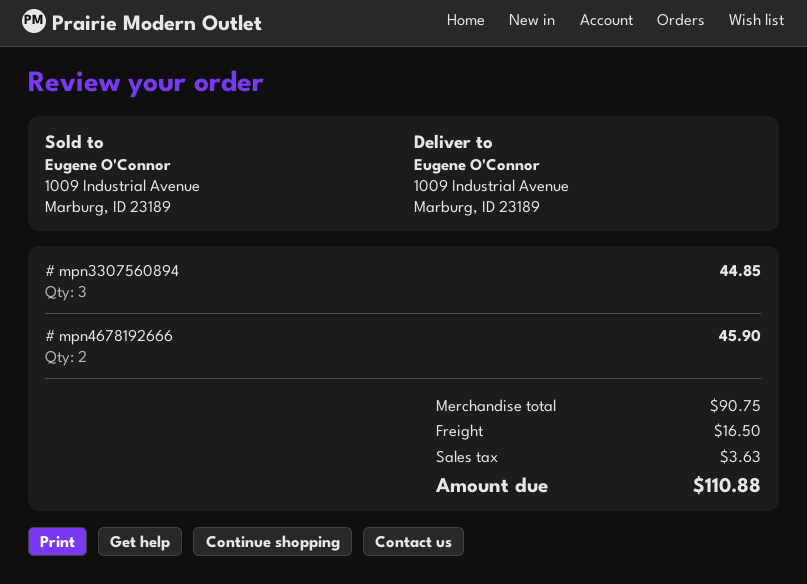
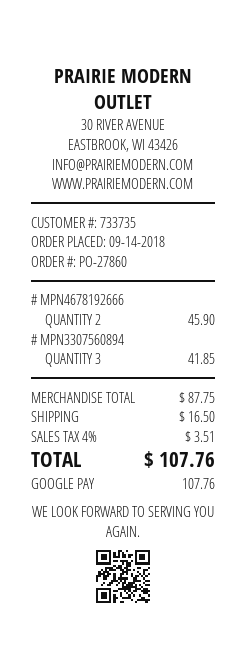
# mpn3307560894: 3 for 44.85 -> 3 for 41.85
subtotal: 90.75 -> 87.75
tax: 3.63 -> 3.51
total: 110.88 -> 107.76

